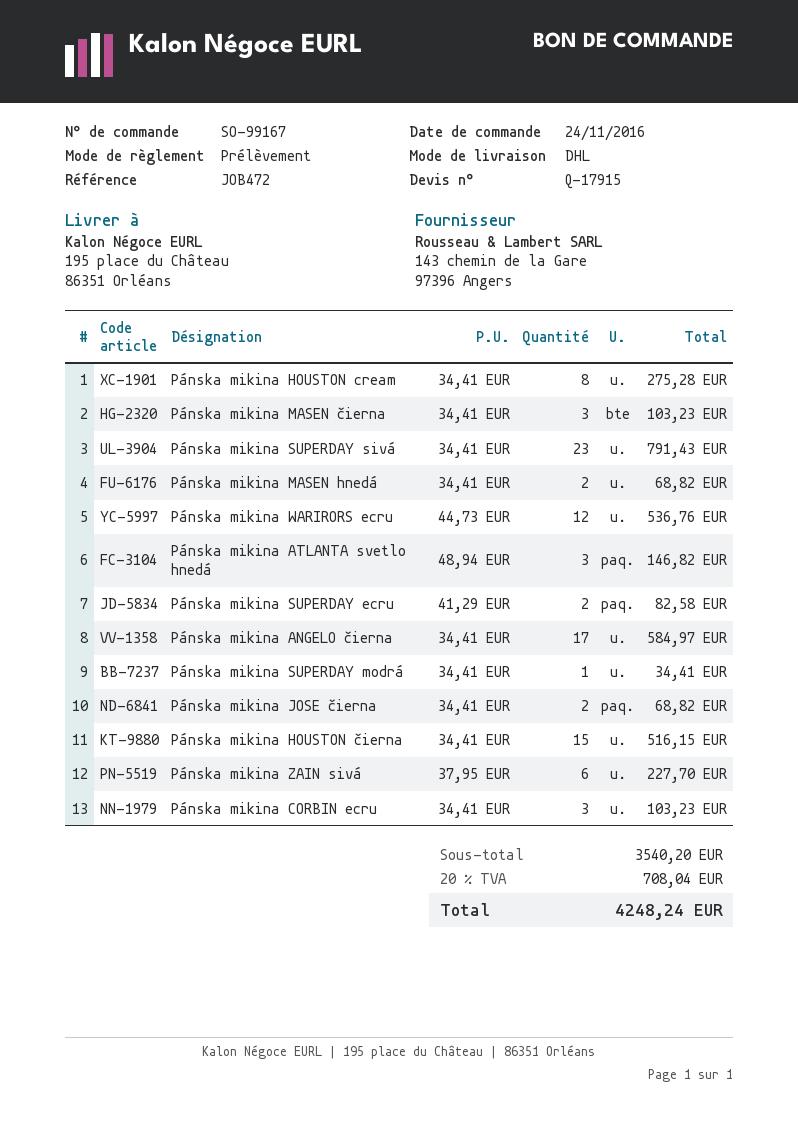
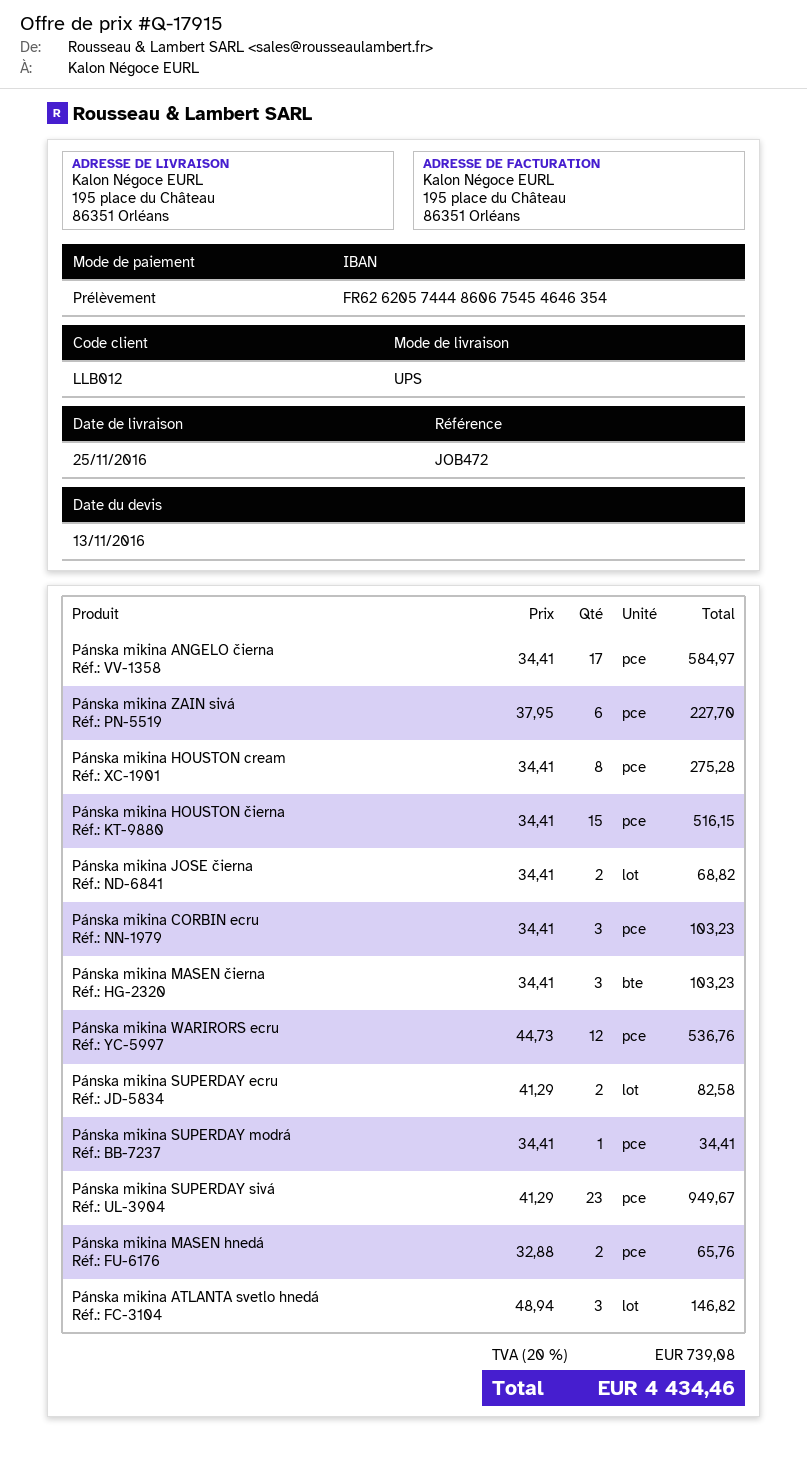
shipping method: DHL -> UPS
Pánska mikina SUPERDAY sivá: 23 x 34.41 = 791.43 -> 23 x 41.29 = 949.67
Pánska mikina MASEN hnedá: 2 x 34.41 = 68.82 -> 2 x 32.88 = 65.76
tax: 20% = 708.04 -> 20% = 739.08
total: 4248.24 -> 4434.46

